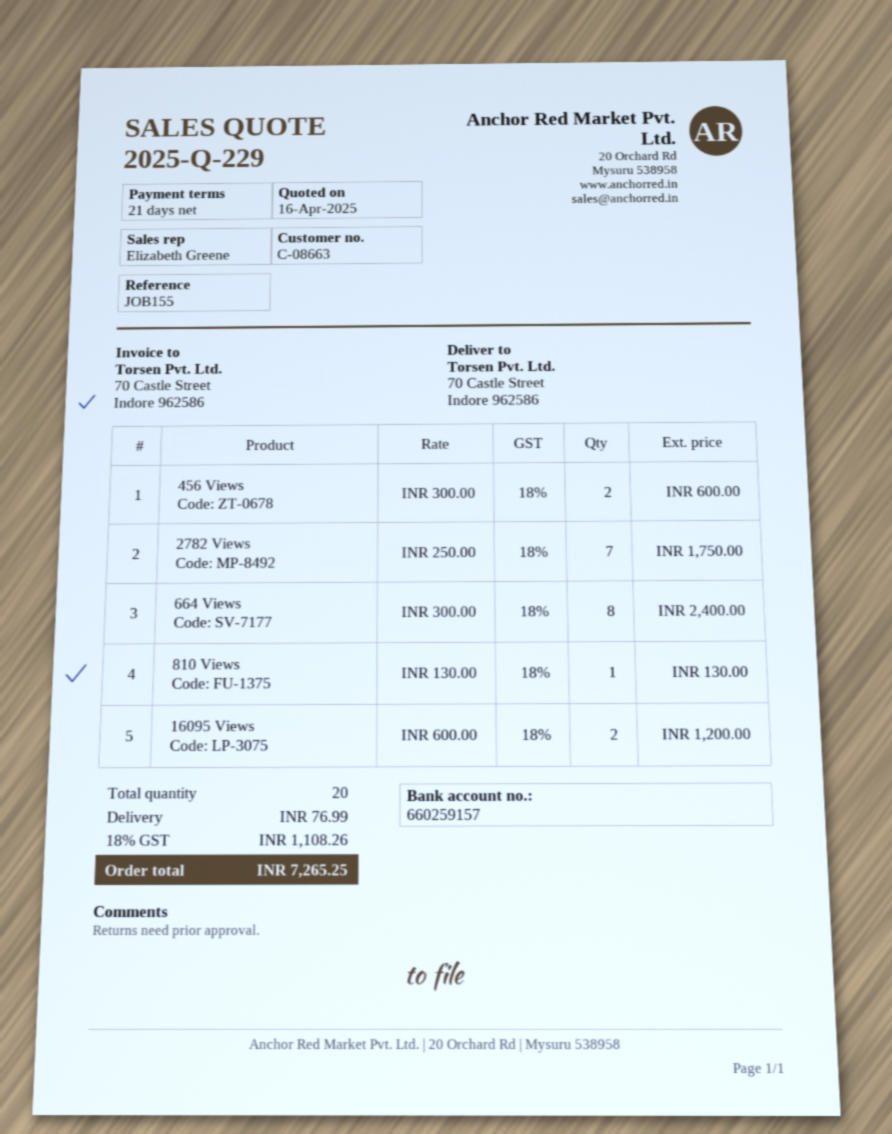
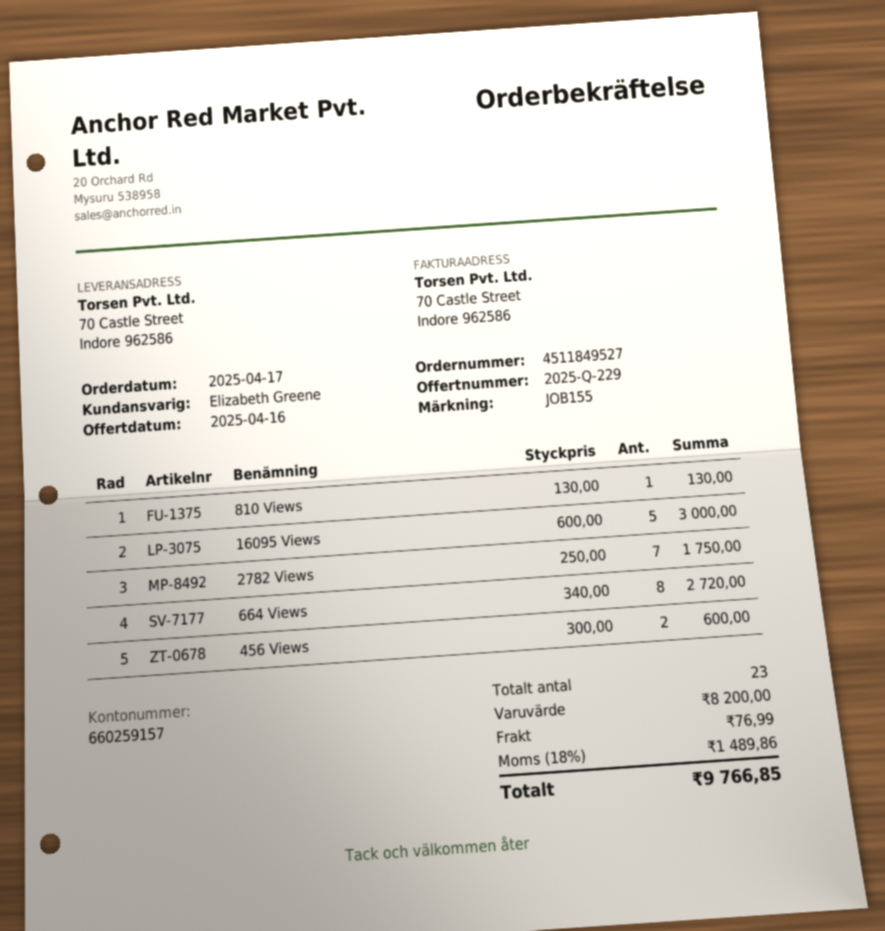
664 Views: 8 x 300.00 = 2400.00 -> 8 x 340.00 = 2720.00
16095 Views: 2 x 600.00 = 1200.00 -> 5 x 600.00 = 3000.00
total quantity: 20 -> 23
tax: 18% = 1108.26 -> 18% = 1489.86
total: 7265.25 -> 9766.85

